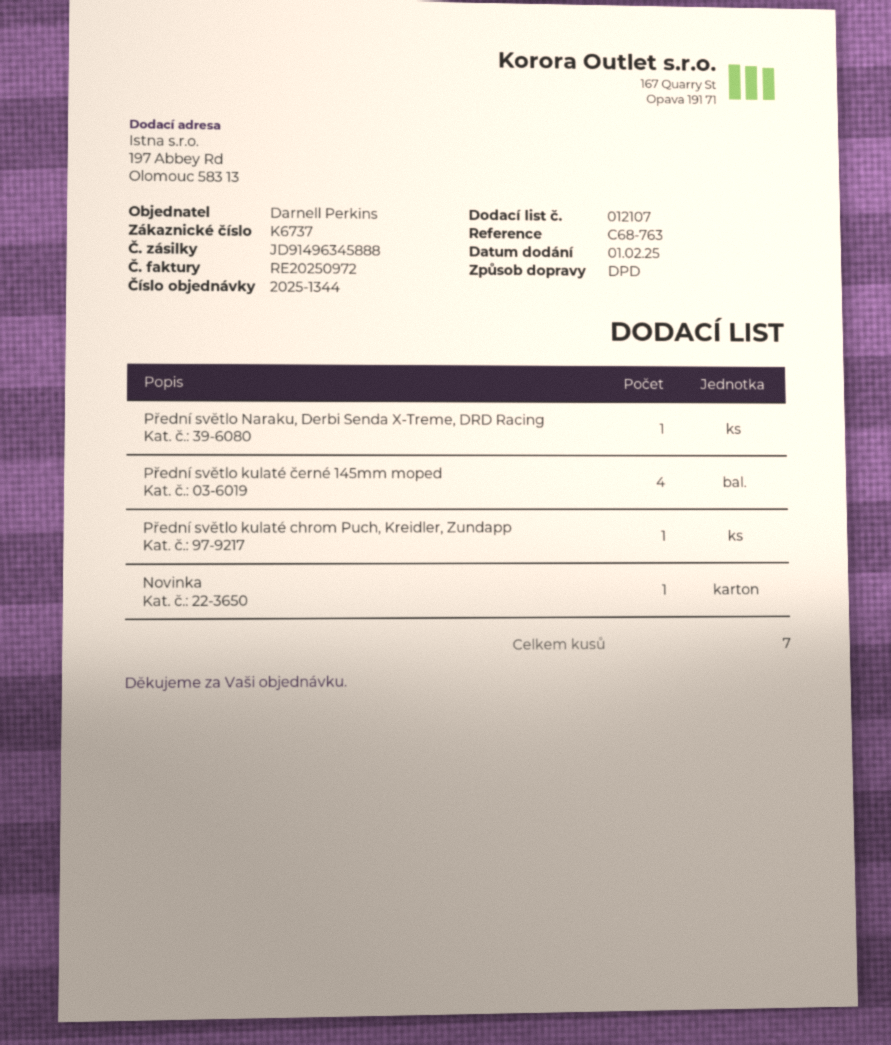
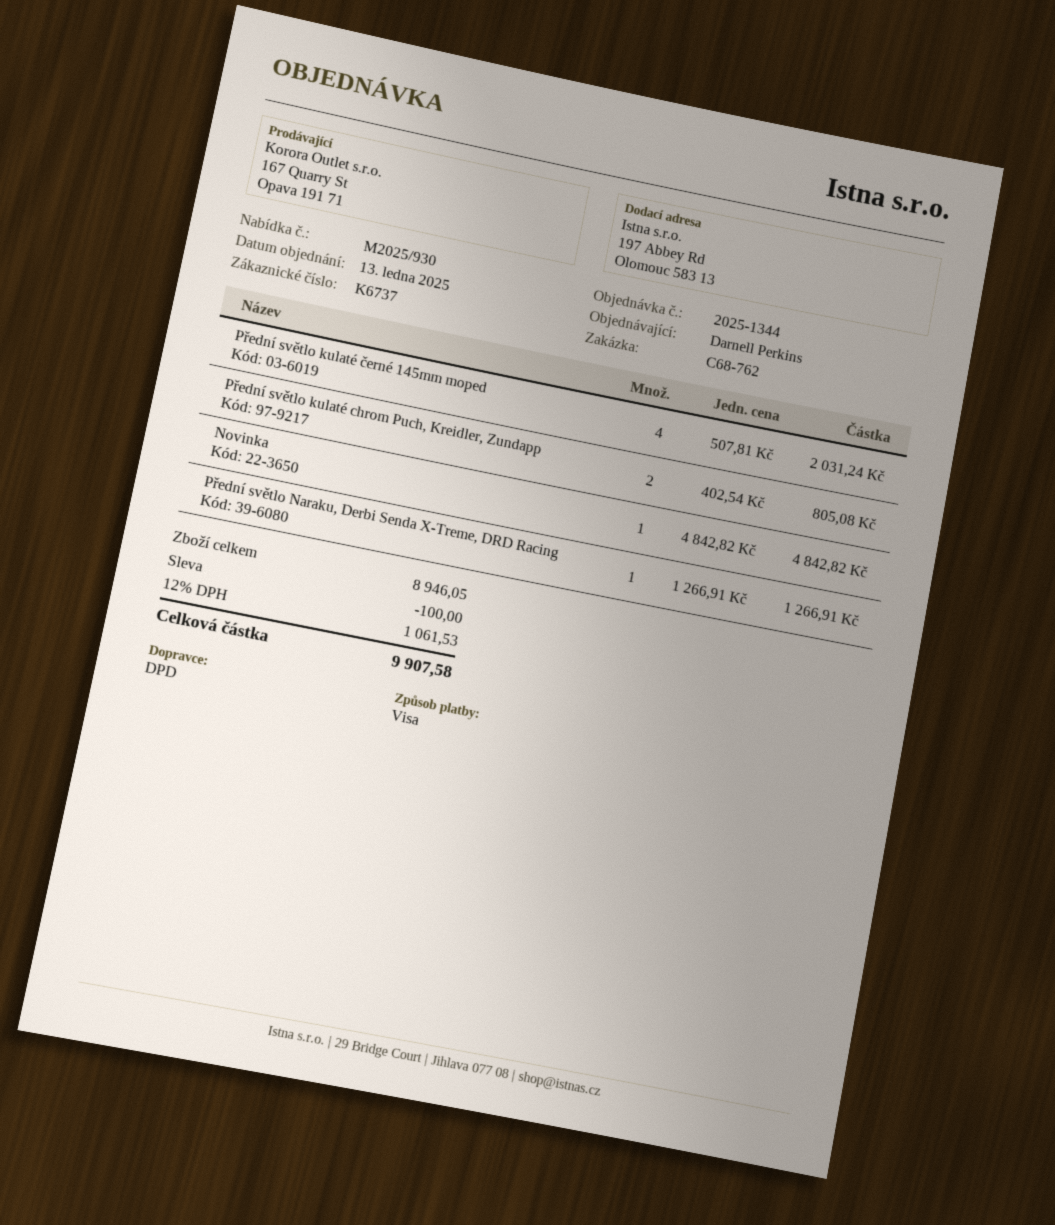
reference: C68-763 -> C68-762
Přední světlo kulaté chrom Puch, Kreidler, Zundapp: 1 -> 2

